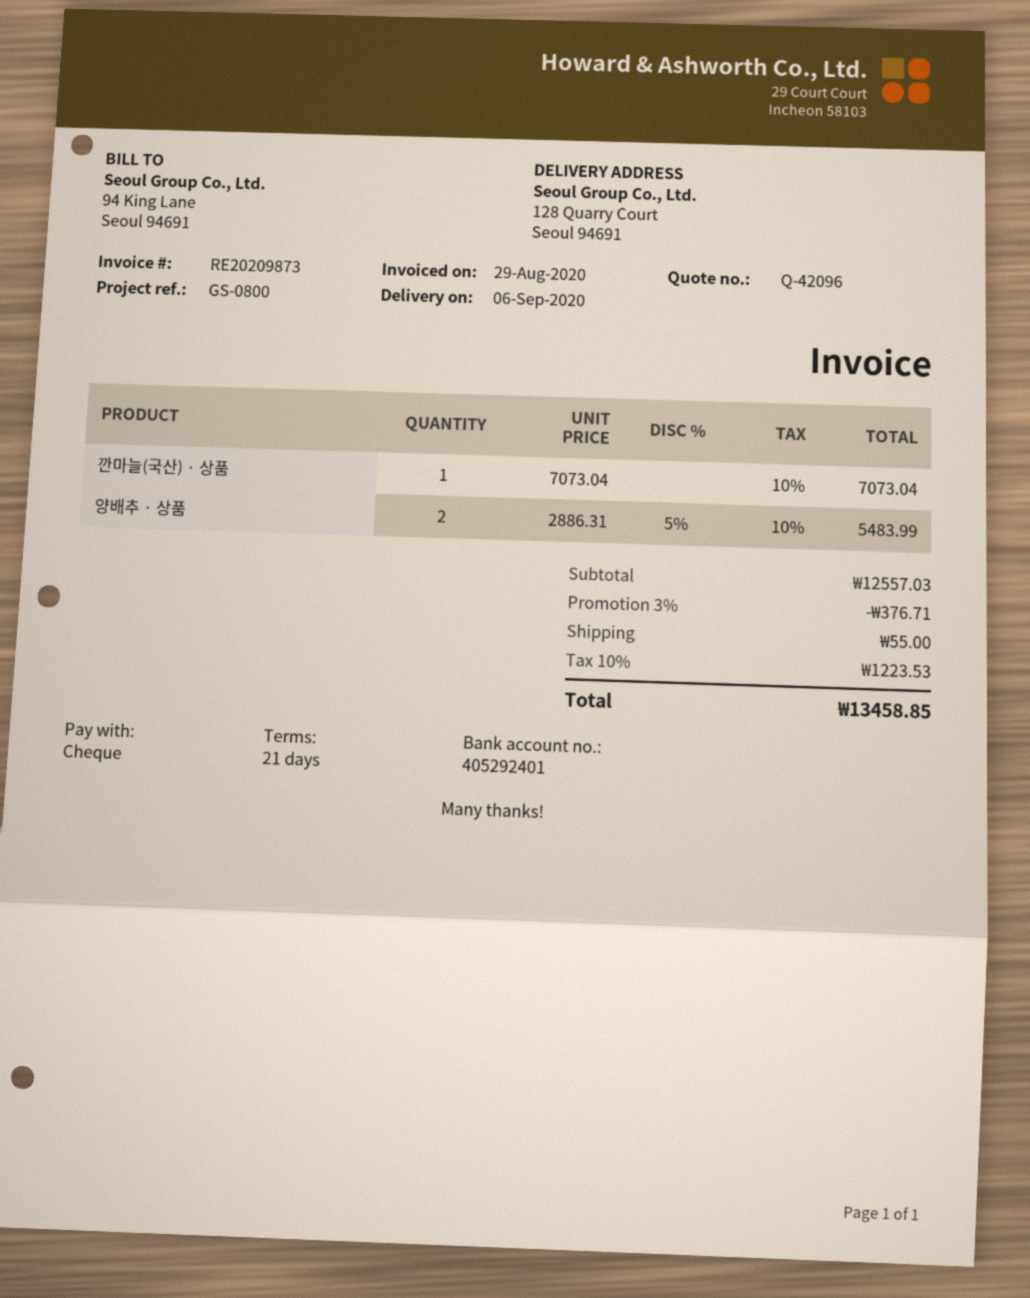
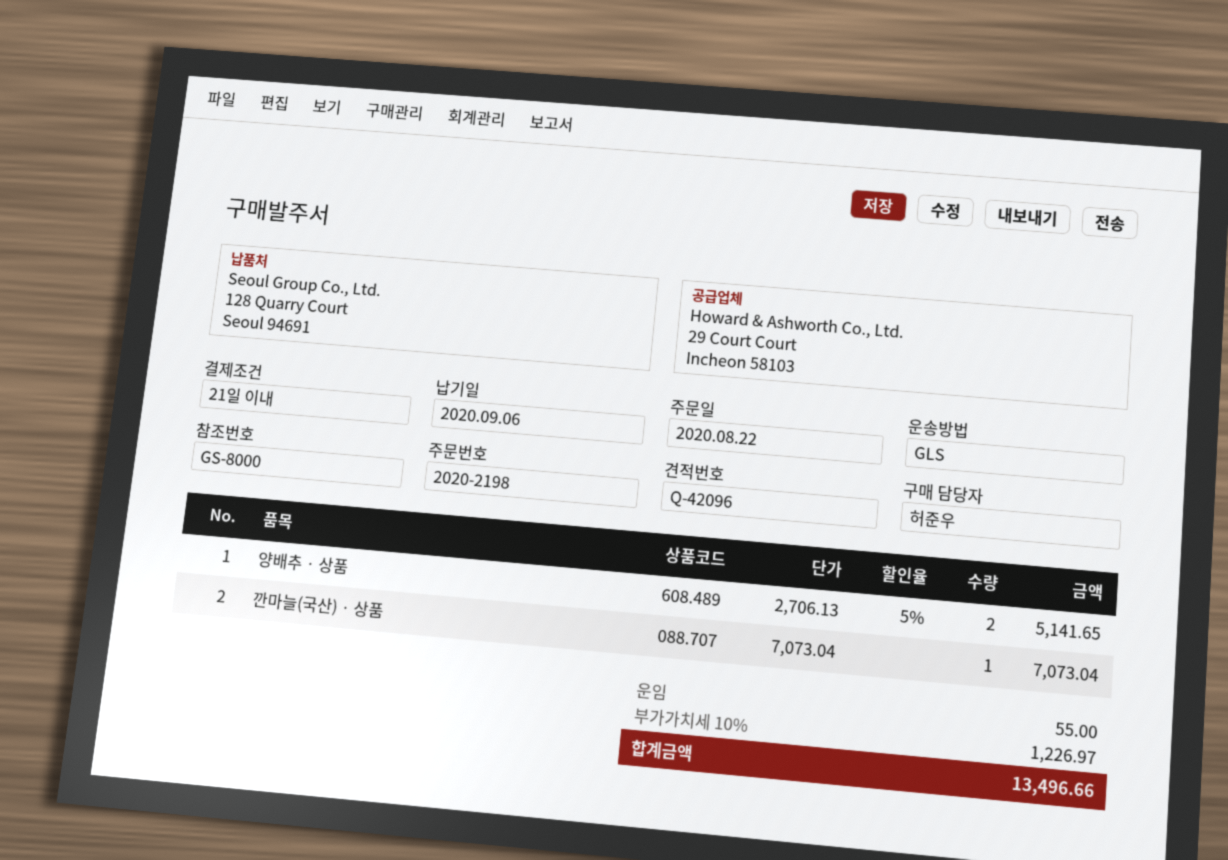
reference: GS-0800 -> GS-8000
양배추 · 상품: 2 x 2886.31 - 5% = 5483.99 -> 2 x 2706.13 - 5% = 5141.65
discount: 3% = 376.71 -> none
tax: 10% = 1223.53 -> 10% = 1226.97
total: 13458.85 -> 13496.66

